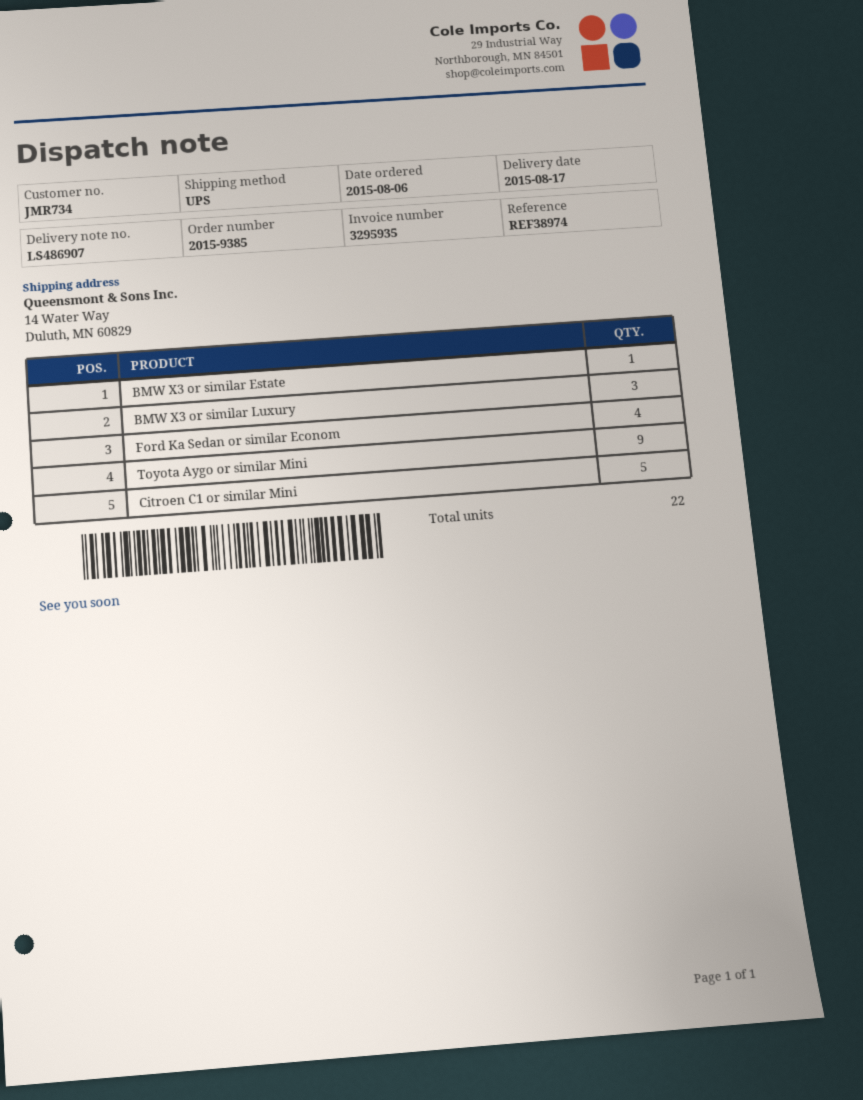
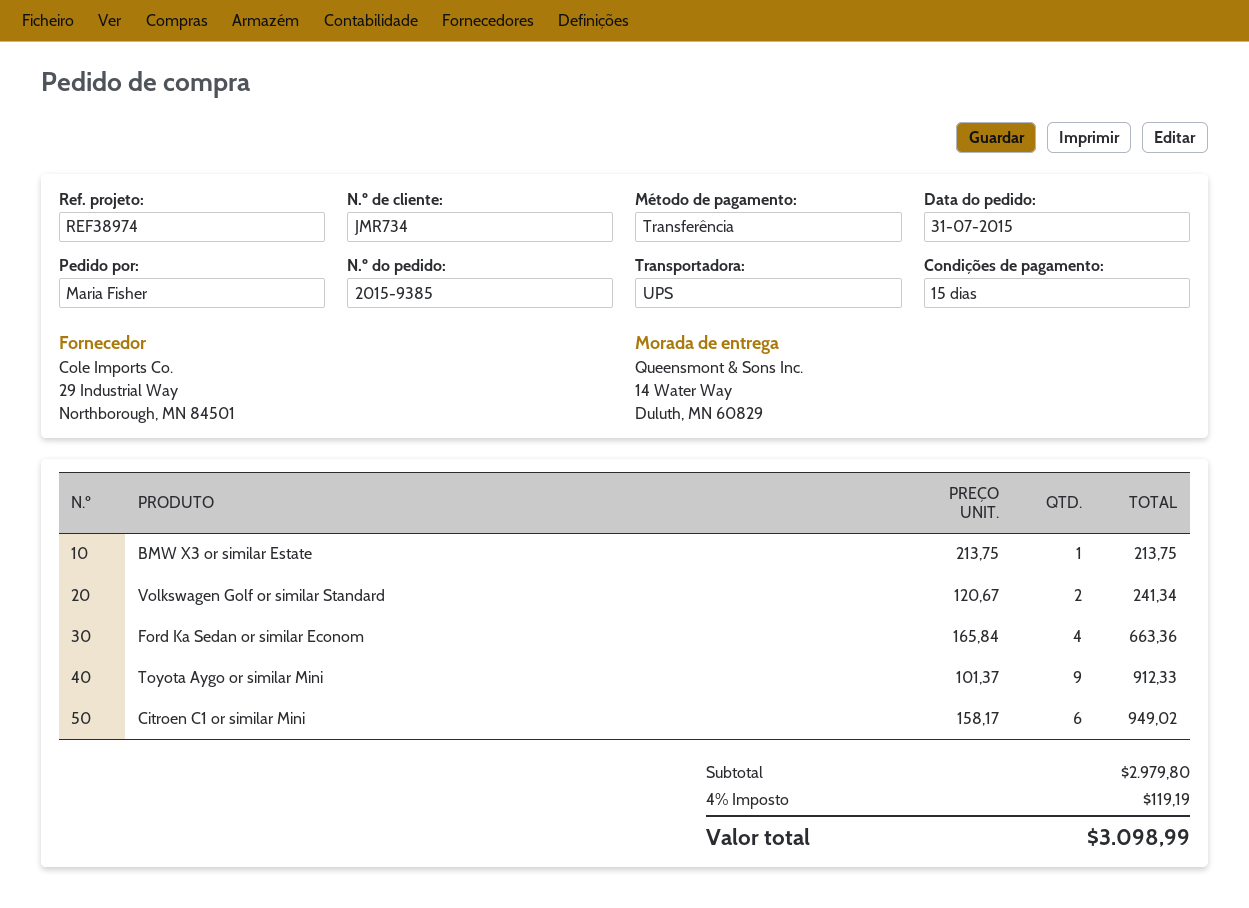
order date: 2015-08-06 -> 2015-07-31
BMW X3 or similar Luxury: 3 -> none
Citroen C1 or similar Mini: 5 -> 6
Volkswagen Golf or similar Standard: none -> 2

